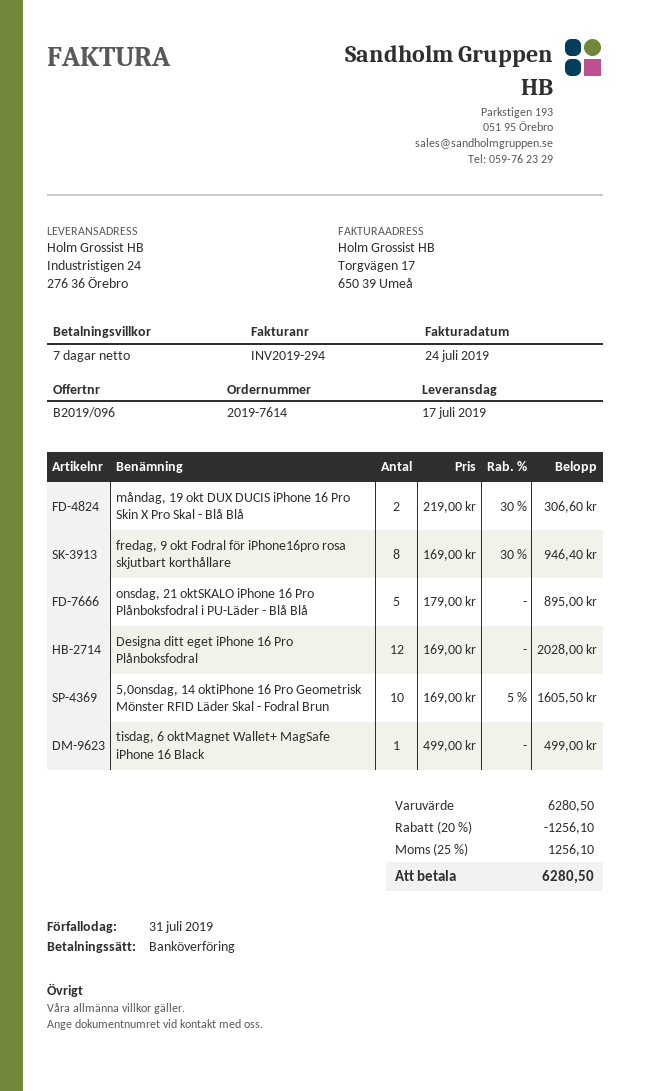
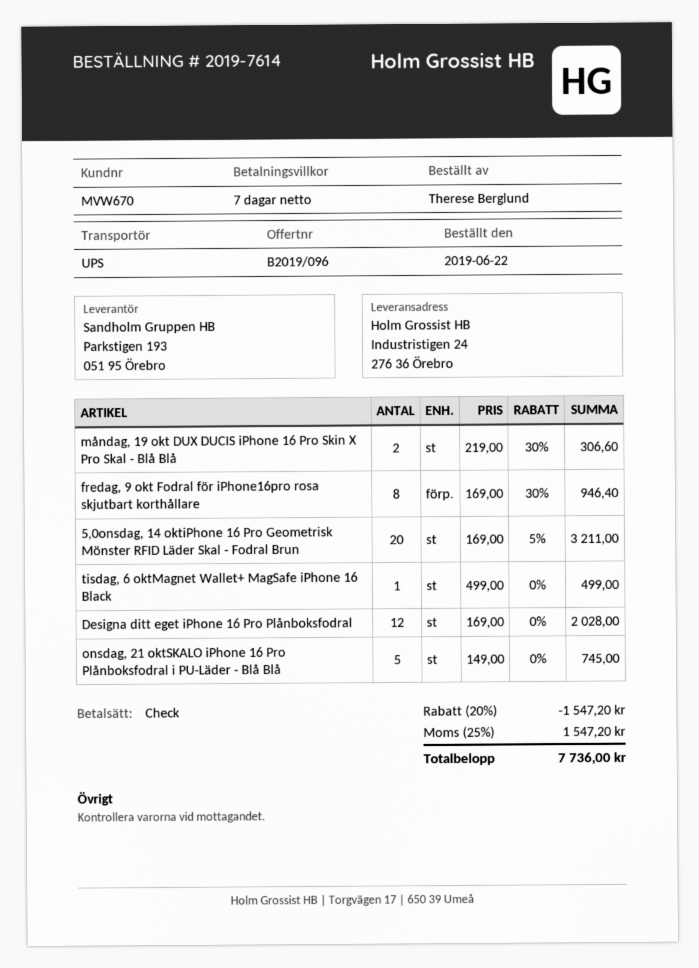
payment method: bank transfer -> cheque
onsdag, 21 oktSKALO iPhone 16 Pro Plånboksfodral i PU-Läder - Blå Blå: 5 x 179.00 = 895.00 -> 5 x 149.00 = 745.00
5,0onsdag, 14 oktiPhone 16 Pro Geometrisk Mönster RFID Läder Skal - Fodral Brun: 10 x 169.00 - 5% = 1605.50 -> 20 x 169.00 - 5% = 3211.00
discount: 20% = 1256.10 -> 20% = 1547.20
tax: 25% = 1256.10 -> 25% = 1547.20
total: 6280.50 -> 7736.00

